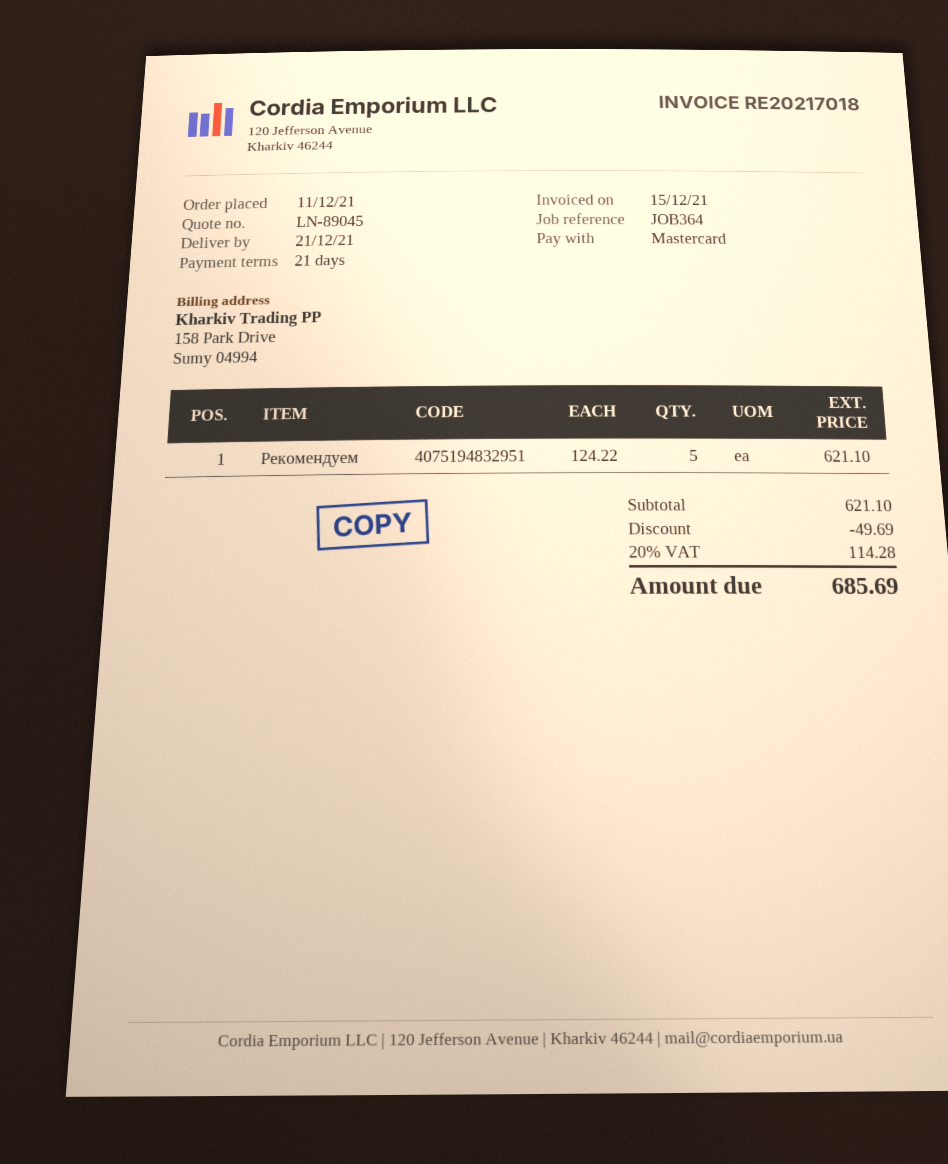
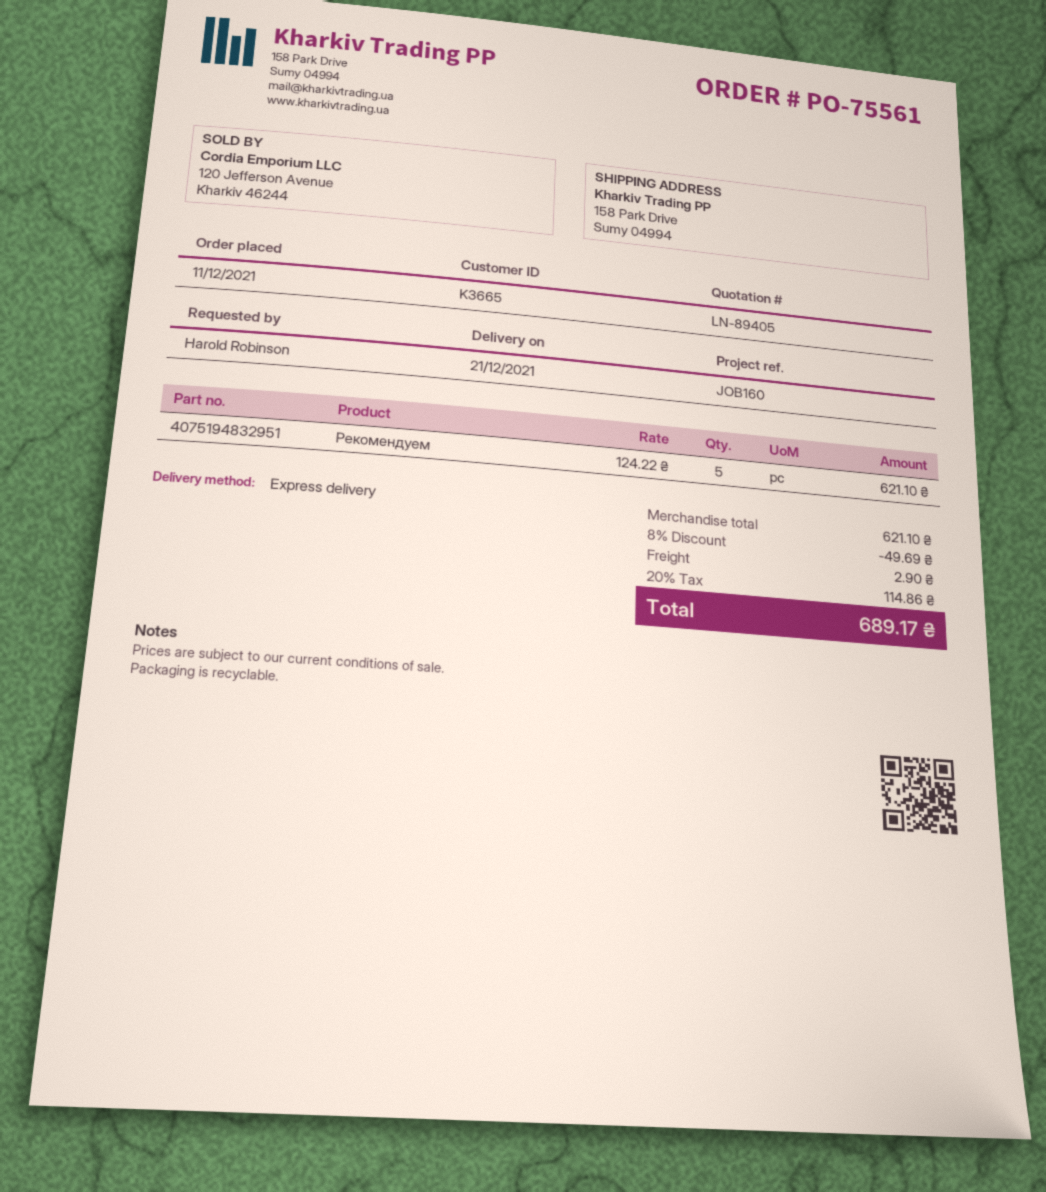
quote number: LN-89045 -> LN-89405
reference: JOB364 -> JOB160
shipping: none -> 2.90
tax: 20% = 114.28 -> 20% = 114.86
total: 685.69 -> 689.17

